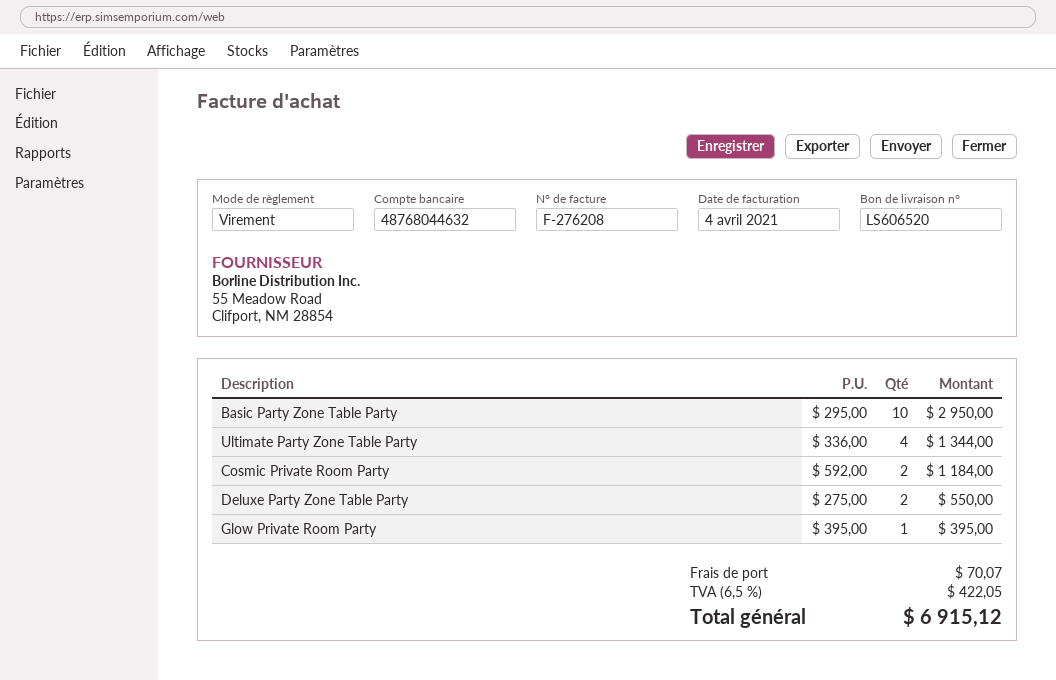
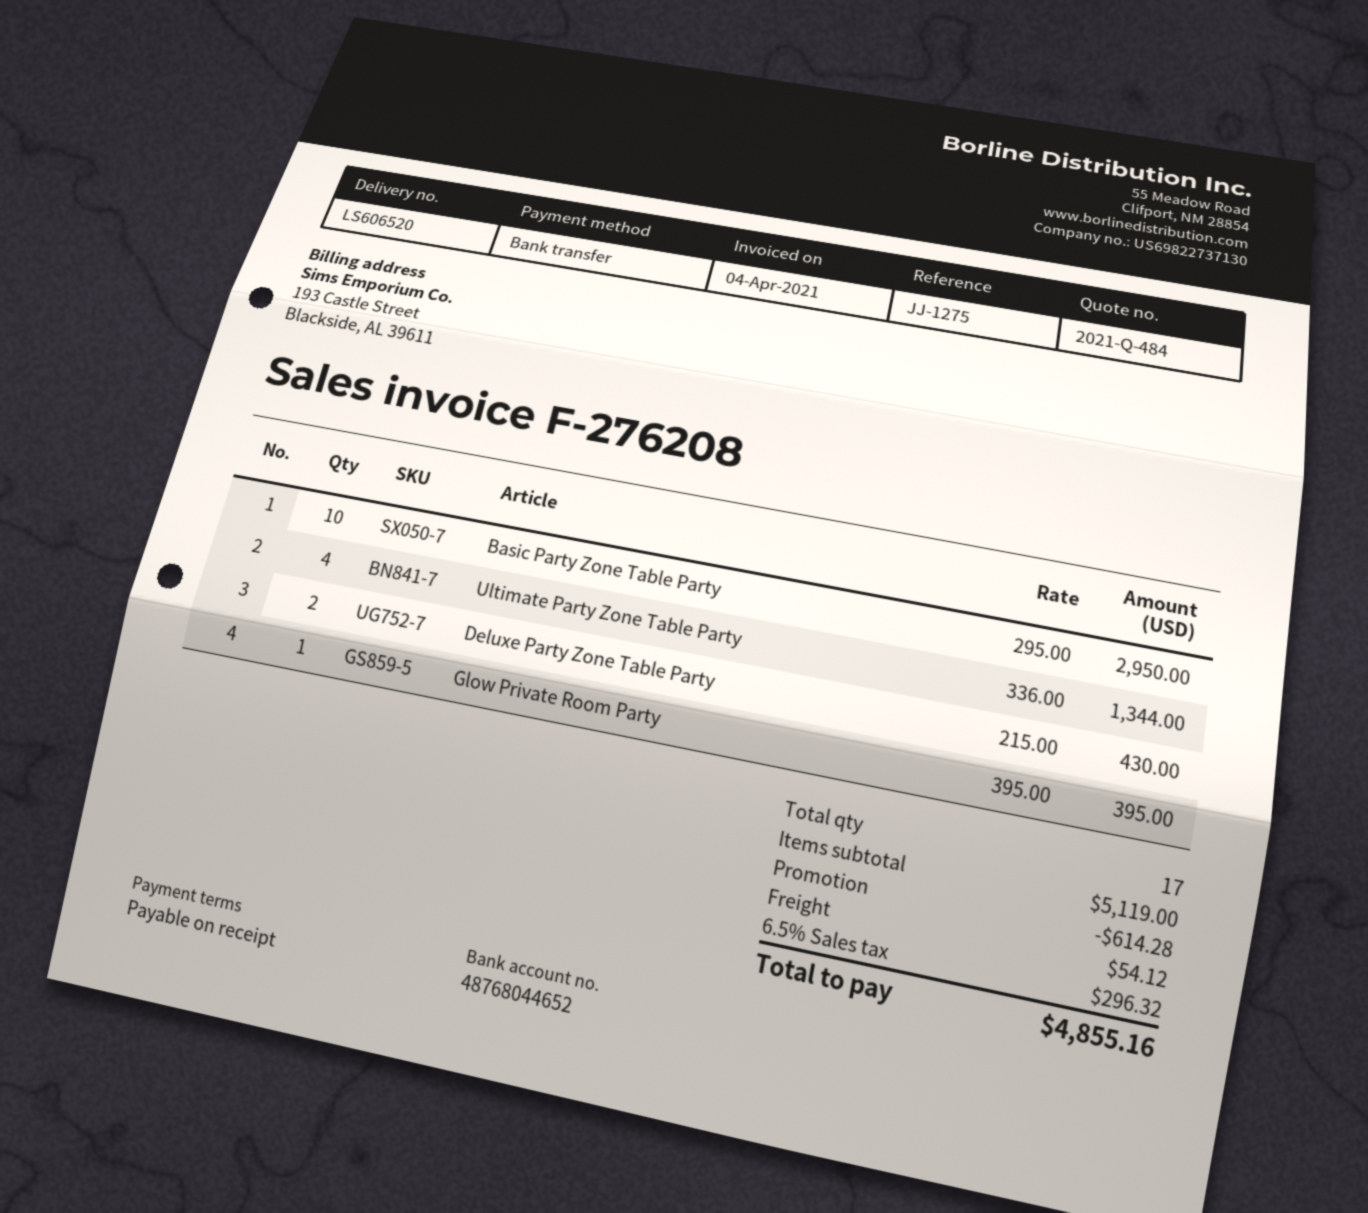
bank account: 48768044632 -> 48768044652
Cosmic Private Room Party: 2 x 592.00 = 1184.00 -> none
Deluxe Party Zone Table Party: 2 x 275.00 = 550.00 -> 2 x 215.00 = 430.00
discount: none -> 614.28
shipping: 70.07 -> 54.12
tax: 6.5% = 422.05 -> 6.5% = 296.32
total: 6915.12 -> 4855.16

